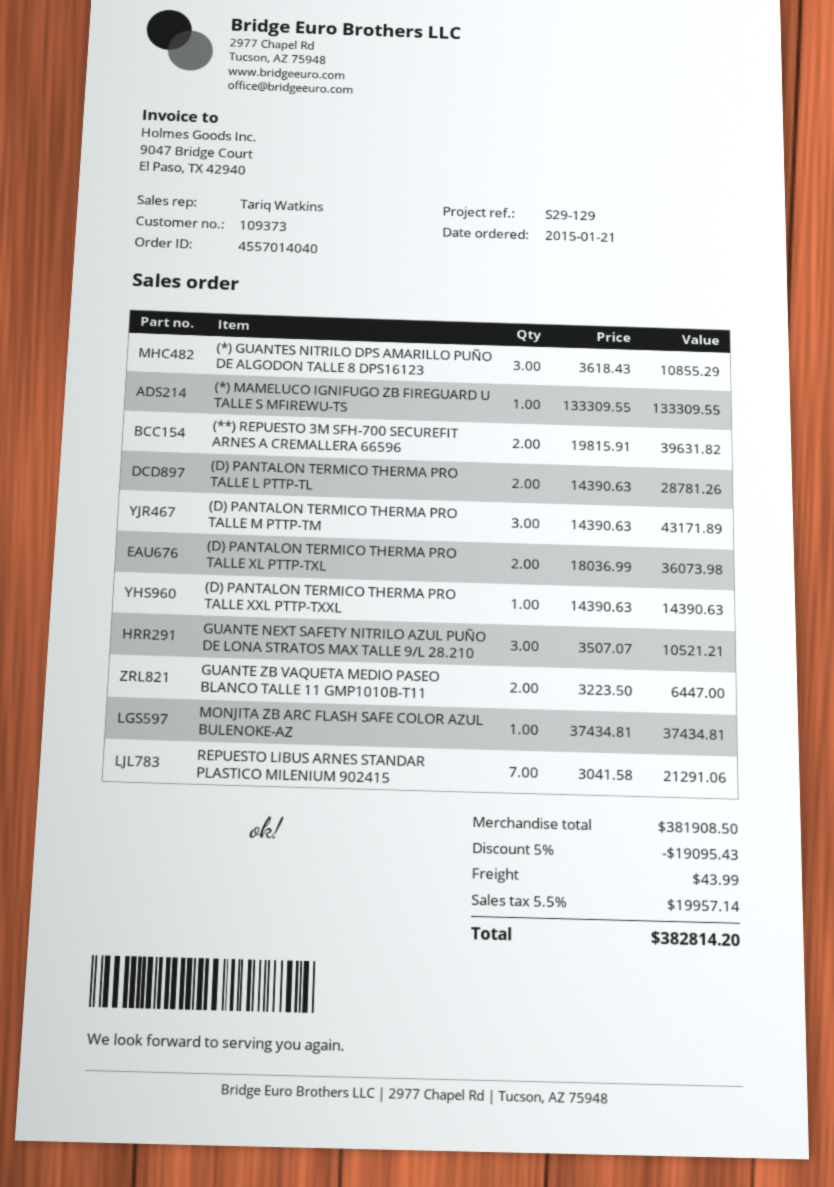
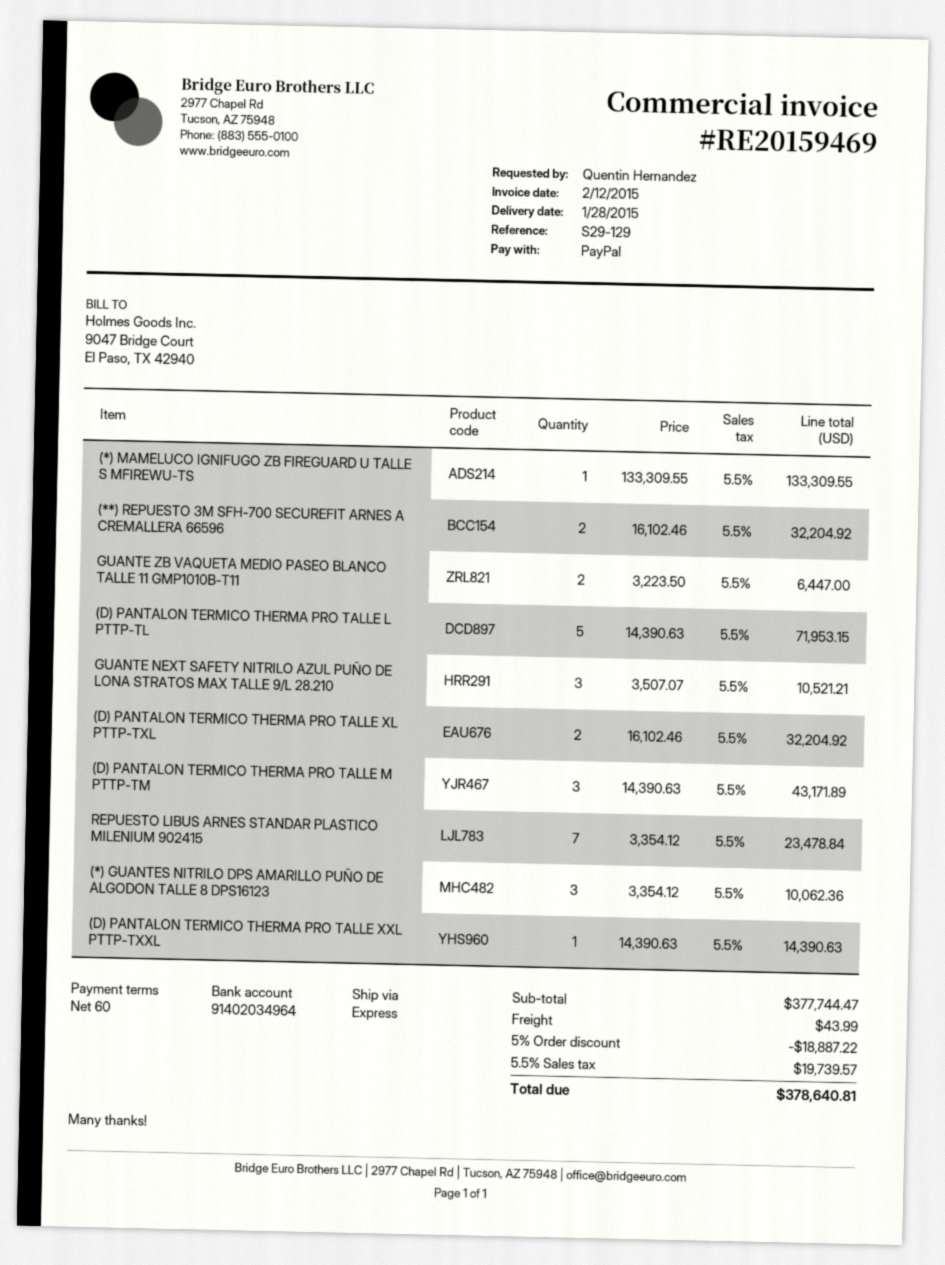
(*) GUANTES NITRILO DPS AMARILLO PUÑO DE ALGODON TALLE 8 DPS16123: 3 x 3618.43 = 10855.29 -> 3 x 3354.12 = 10062.36
(**) REPUESTO 3M SFH-700 SECUREFIT ARNES A CREMALLERA 66596: 2 x 19815.91 = 39631.82 -> 2 x 16102.46 = 32204.92
(D) PANTALON TERMICO THERMA PRO TALLE L PTTP-TL: 2 x 14390.63 = 28781.26 -> 5 x 14390.63 = 71953.15
(D) PANTALON TERMICO THERMA PRO TALLE XL PTTP-TXL: 2 x 18036.99 = 36073.98 -> 2 x 16102.46 = 32204.92
MONJITA ZB ARC FLASH SAFE COLOR AZUL BULENOKE-AZ: 1 x 37434.81 = 37434.81 -> none
REPUESTO LIBUS ARNES STANDAR PLASTICO MILENIUM 902415: 7 x 3041.58 = 21291.06 -> 7 x 3354.12 = 23478.84
subtotal: 381908.50 -> 377744.47
discount: 5% = 19095.43 -> 5% = 18887.22
tax: 5.5% = 19957.14 -> 5.5% = 19739.57
total: 382814.20 -> 378640.81

